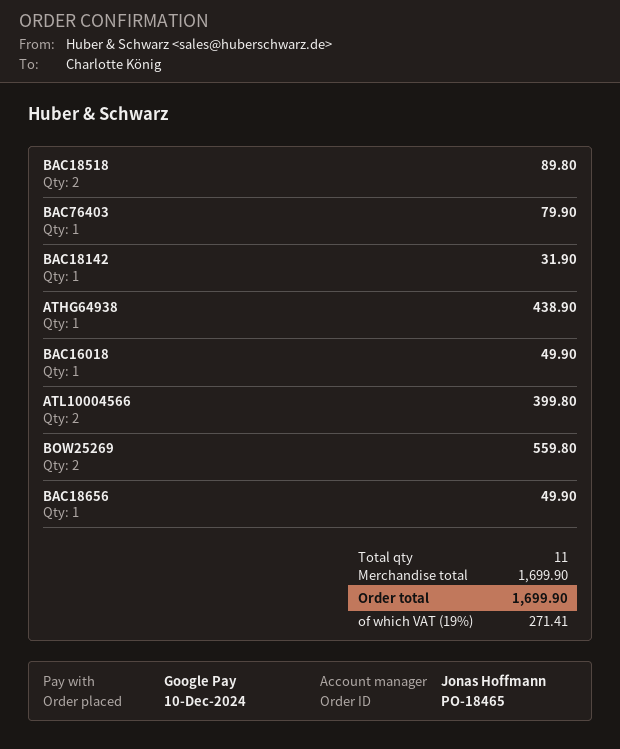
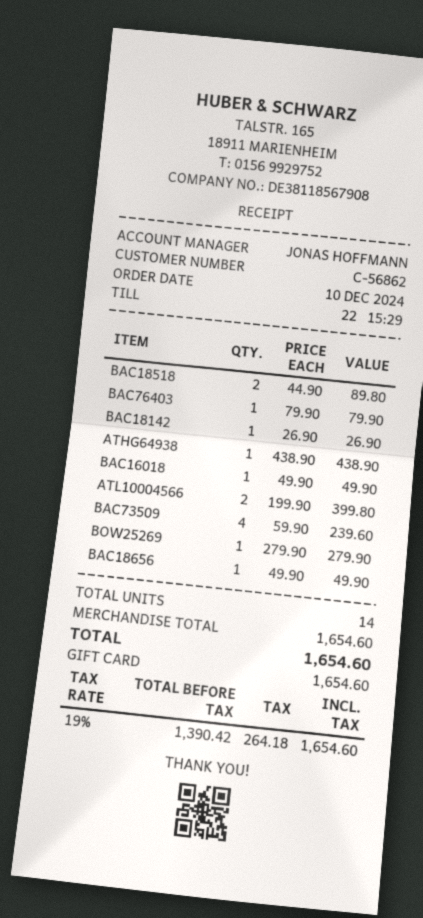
payment method: Google Pay -> gift card
BAC18142: 1 for 31.90 -> 1 for 26.90
BOW25269: 2 for 559.80 -> 1 for 279.90
BAC73509: none -> 4 for 239.60
total quantity: 11 -> 14
subtotal: 1699.90 -> 1654.60
tax: 19% = 271.41 -> 19% = 264.18
total: 1699.90 -> 1654.60

